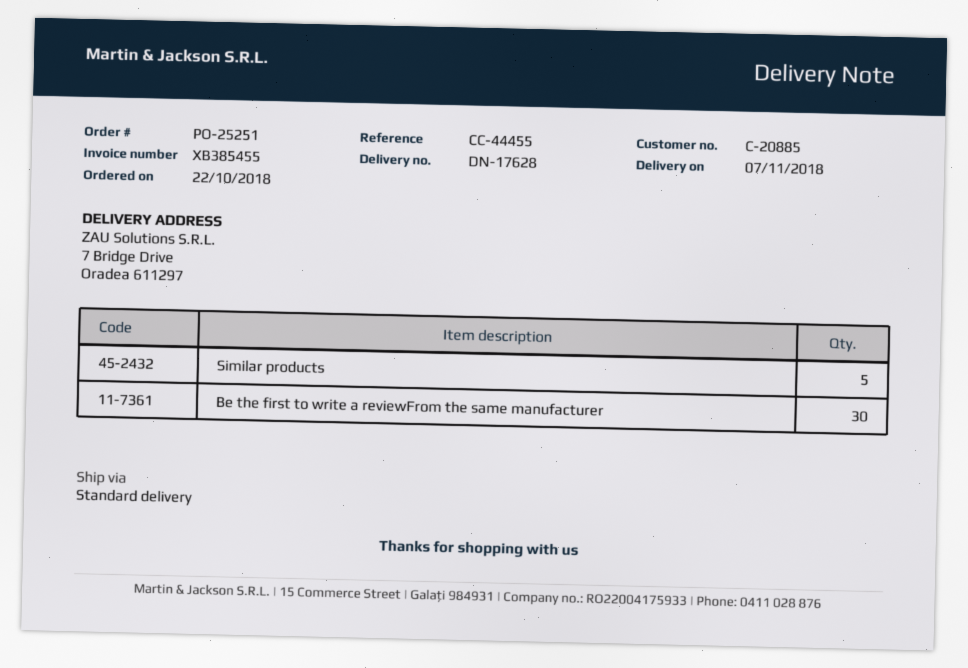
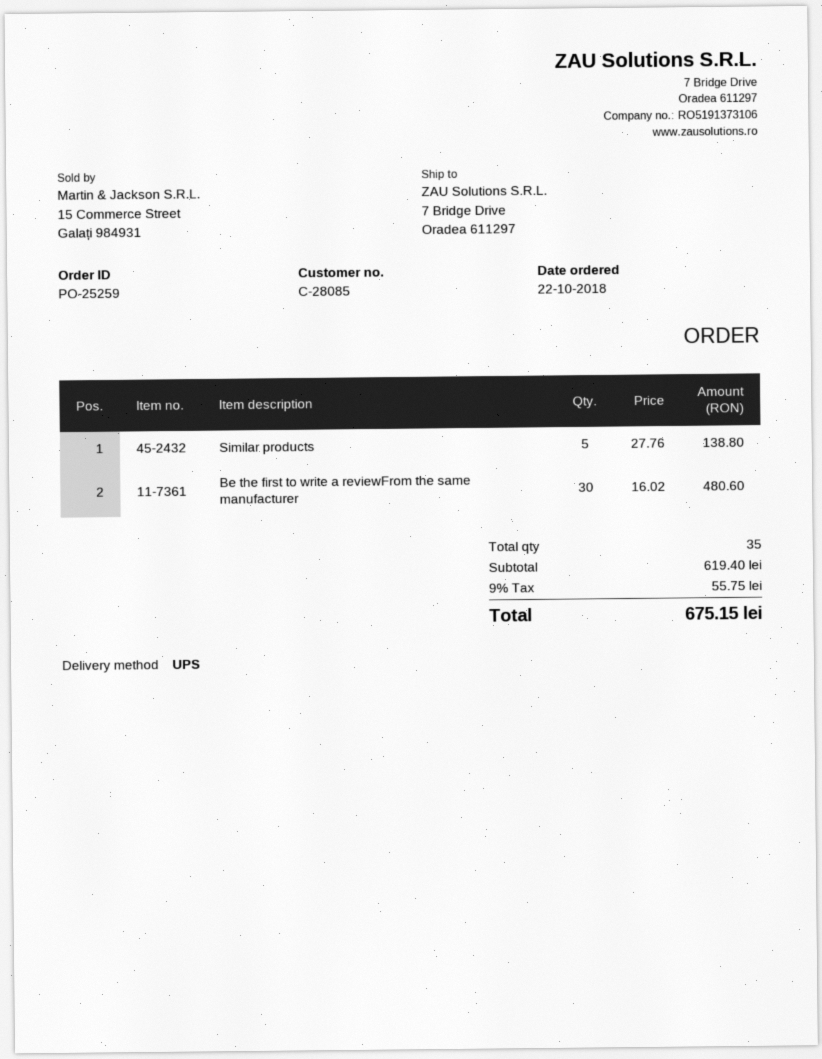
order number: PO-25251 -> PO-25259
customer number: C-20885 -> C-28085
shipping method: standard -> UPS

